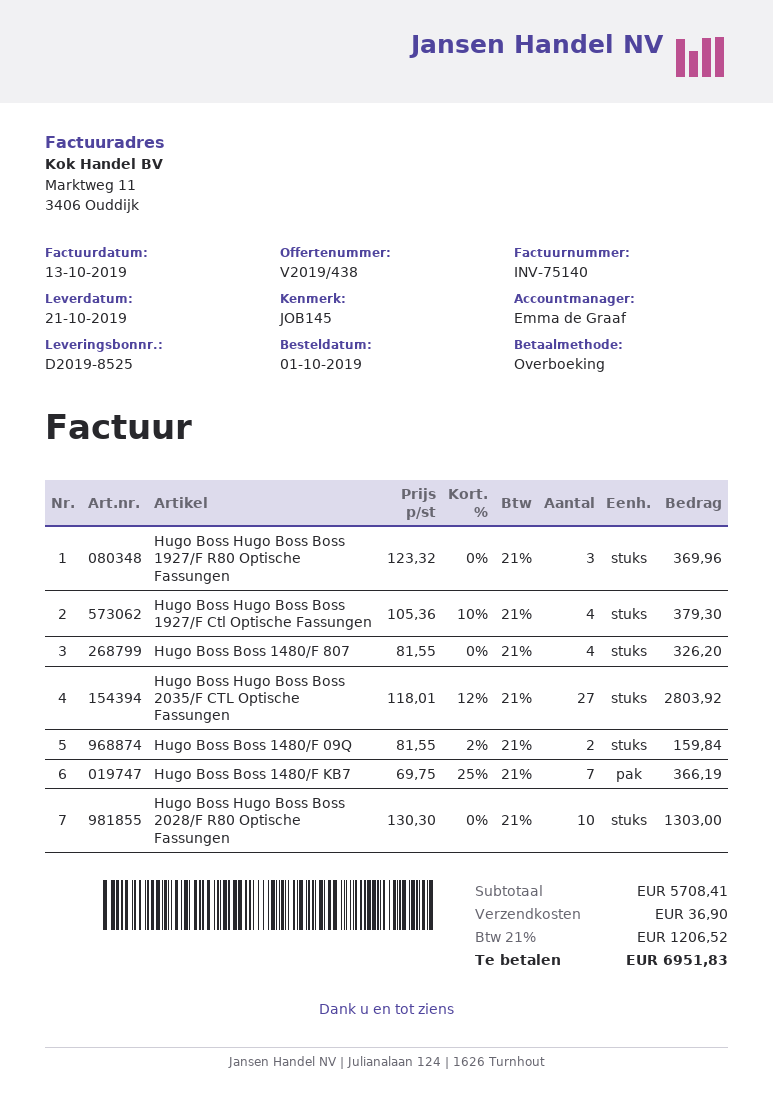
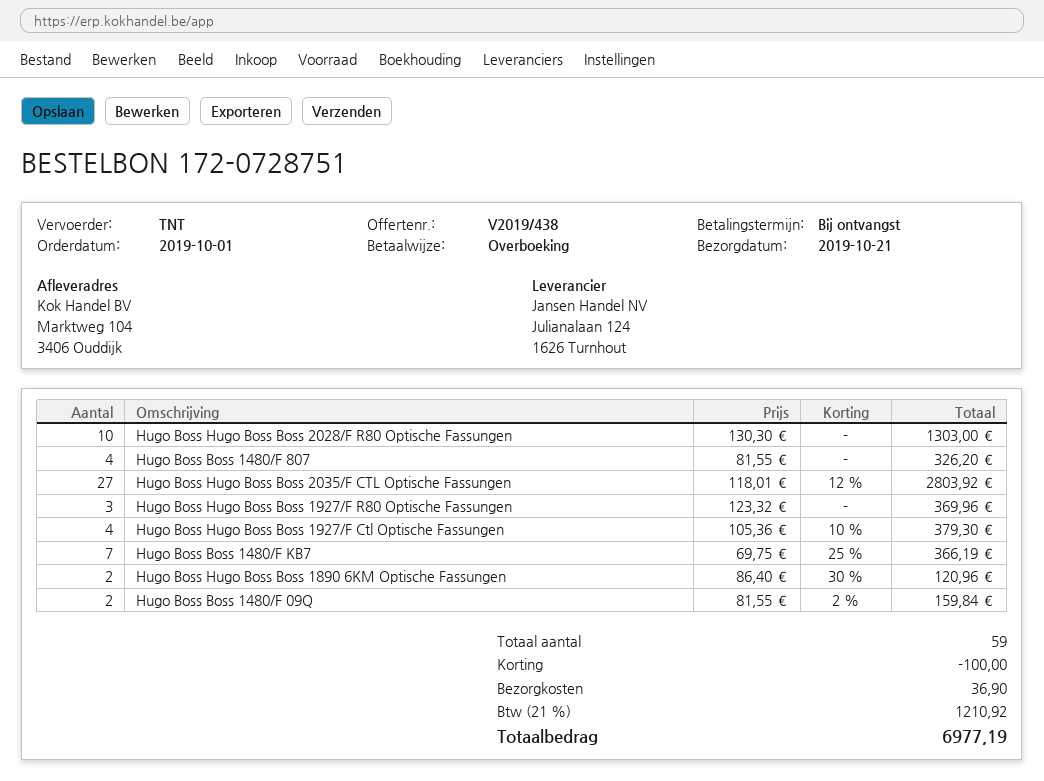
Hugo Boss Hugo Boss Boss 1890 6KM Optische Fassungen: none -> 2 x 86.40 - 30% = 120.96
discount: none -> 100.00
tax: 21% = 1206.52 -> 21% = 1210.92
total: 6951.83 -> 6977.19

